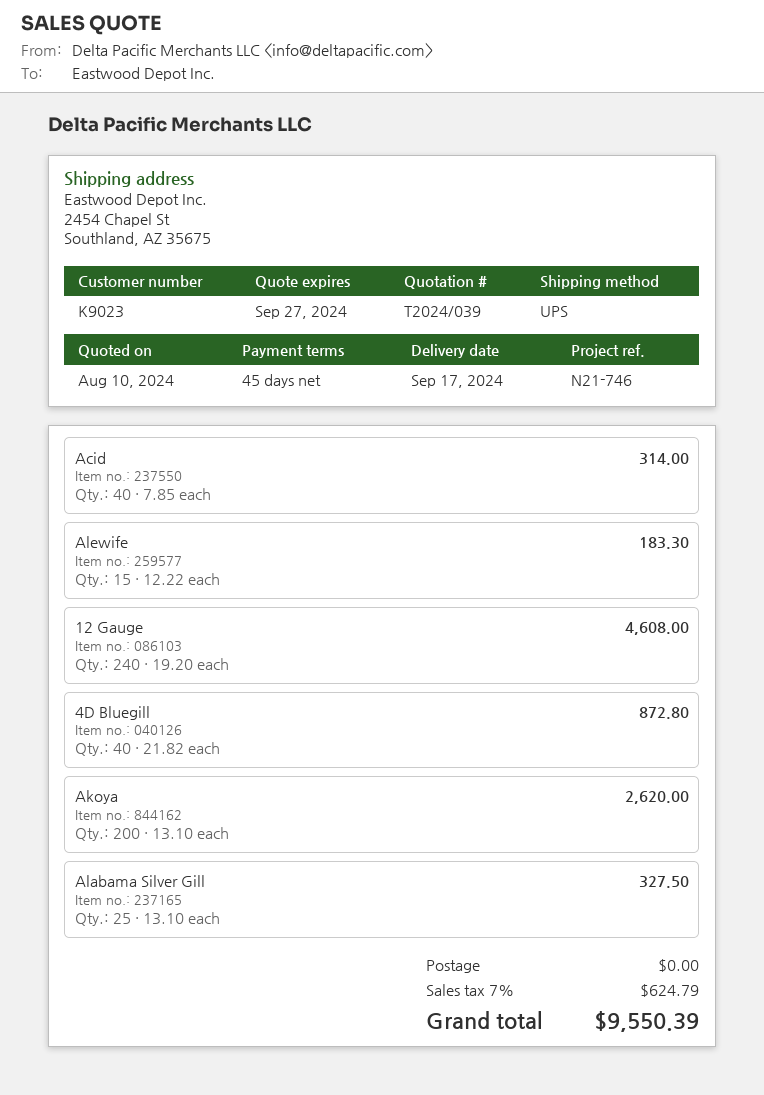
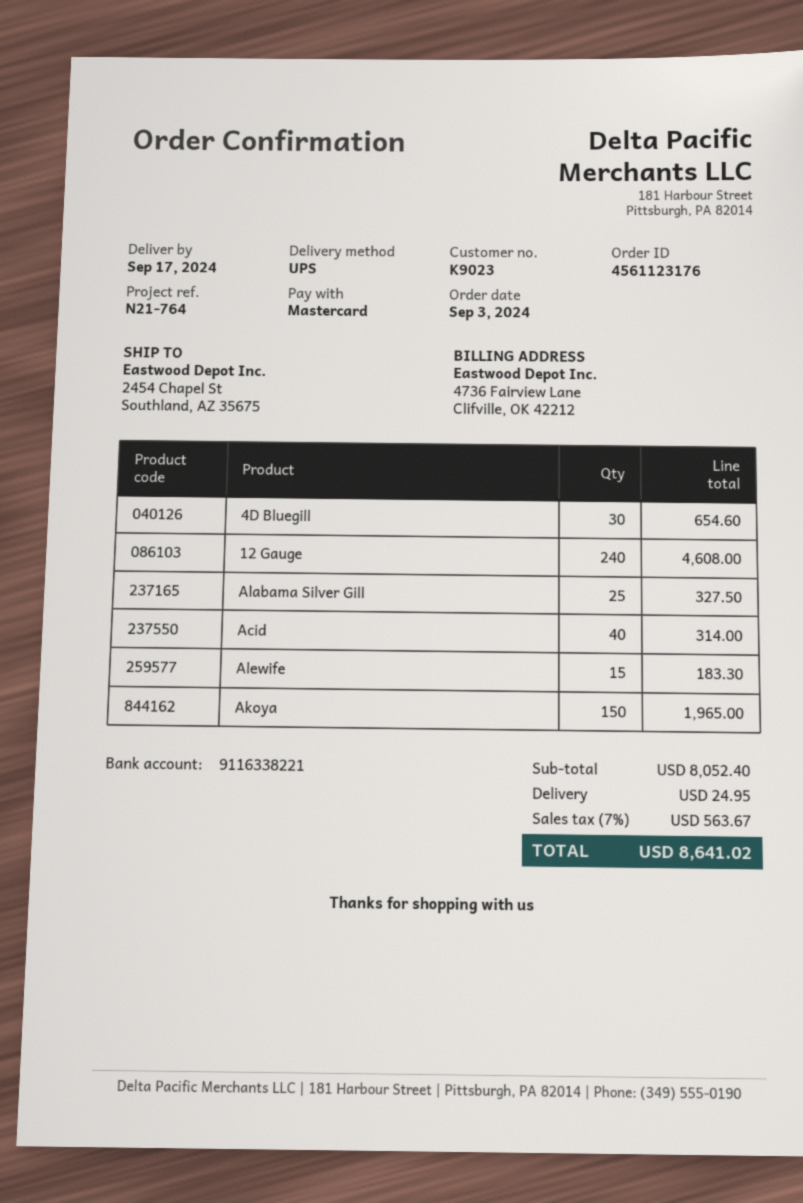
reference: N21-746 -> N21-764
4D Bluegill: 40 for 872.80 -> 30 for 654.60
Akoya: 200 for 2620.00 -> 150 for 1965.00
shipping: 0.00 -> 24.95
tax: 7% = 624.79 -> 7% = 563.67
total: 9550.39 -> 8641.02

